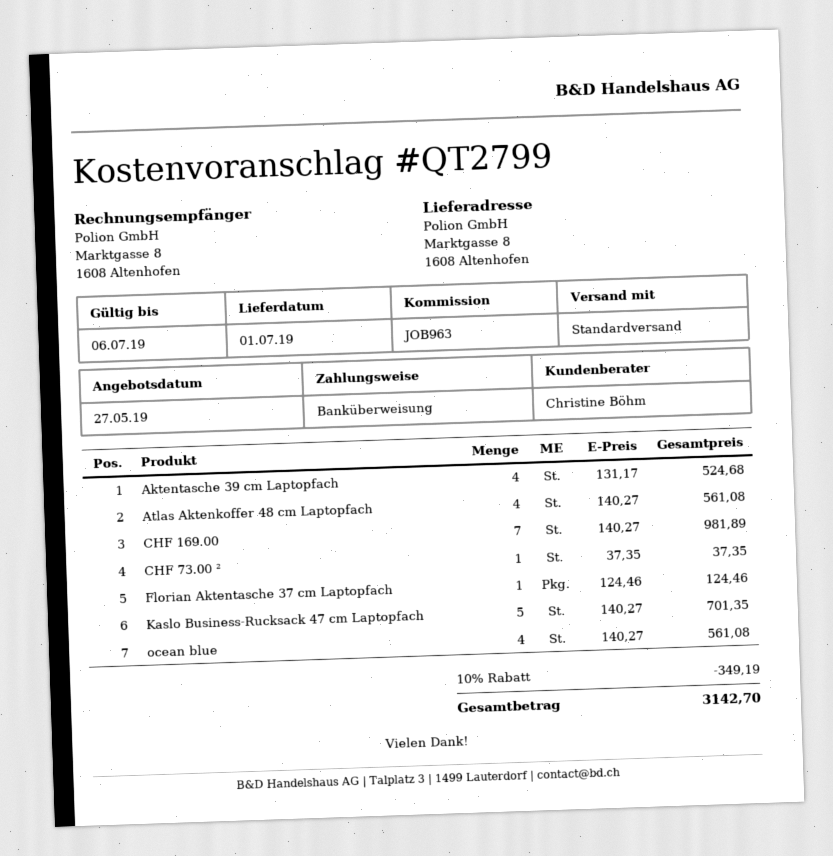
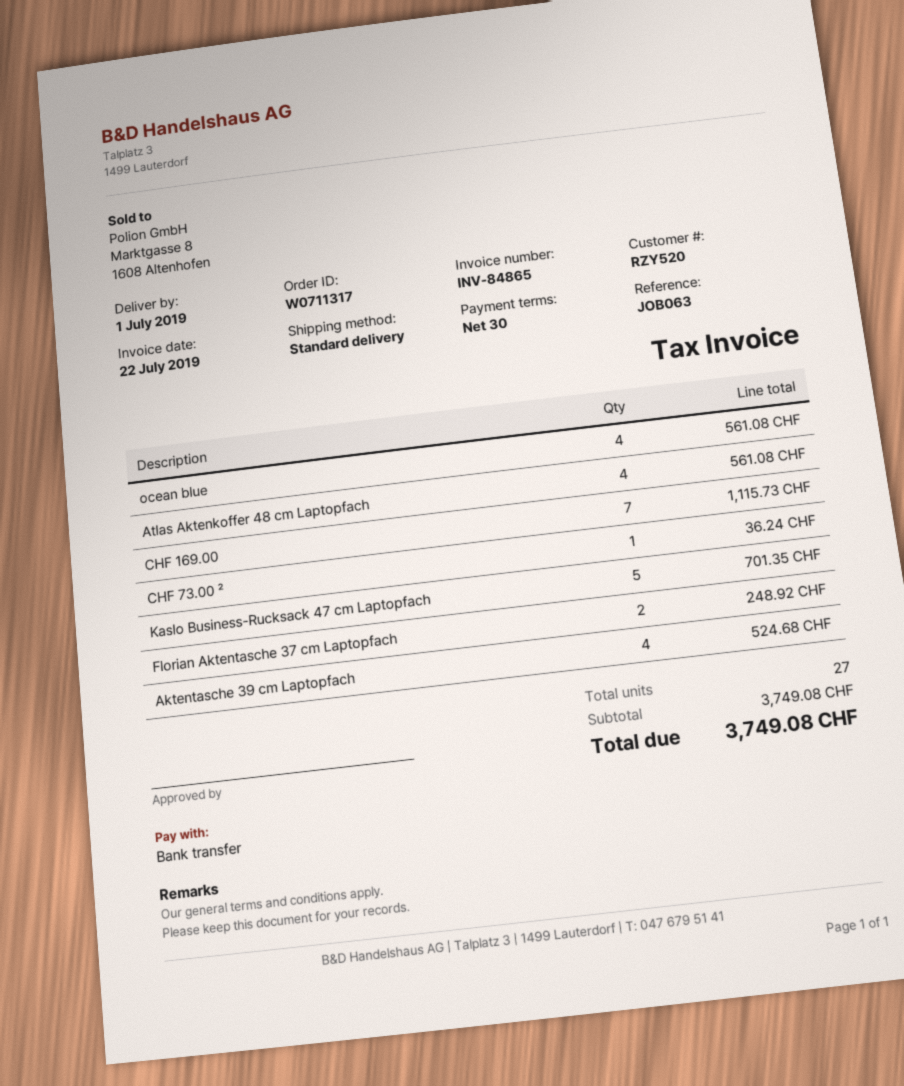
reference: JOB963 -> JOB063
CHF 169.00: 7 for 981.89 -> 7 for 1115.73
CHF 73.00 ²: 1 for 37.35 -> 1 for 36.24
Florian Aktentasche 37 cm Laptopfach: 1 for 124.46 -> 2 for 248.92
discount: 10% = 349.19 -> none
total: 3142.70 -> 3749.08

